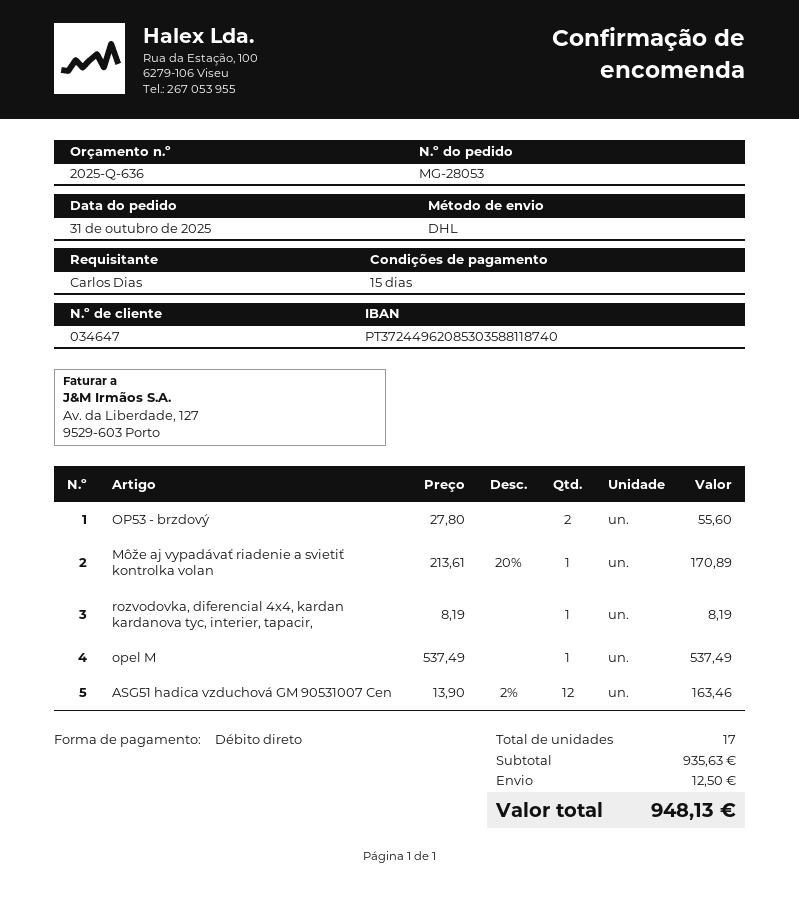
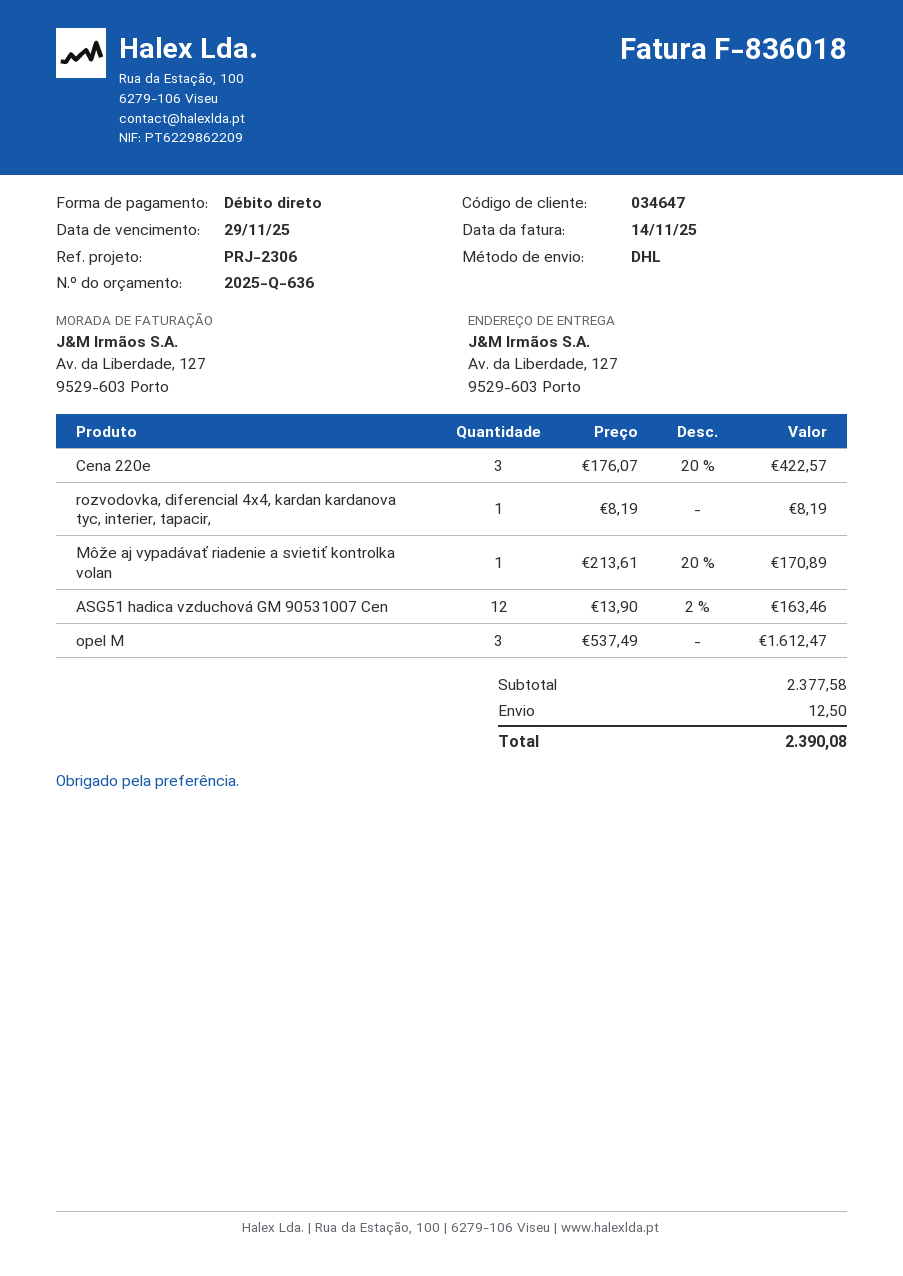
OP53 - brzdový: 2 x 27.80 = 55.60 -> none
opel M: 1 x 537.49 = 537.49 -> 3 x 537.49 = 1612.47
Cena 220e: none -> 3 x 176.07 - 20% = 422.57
subtotal: 935.63 -> 2377.58
total: 948.13 -> 2390.08

